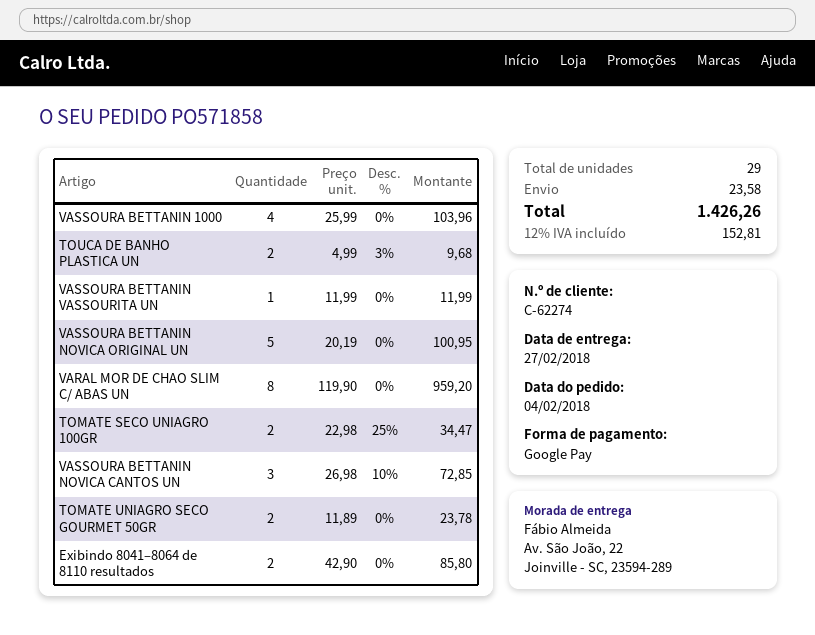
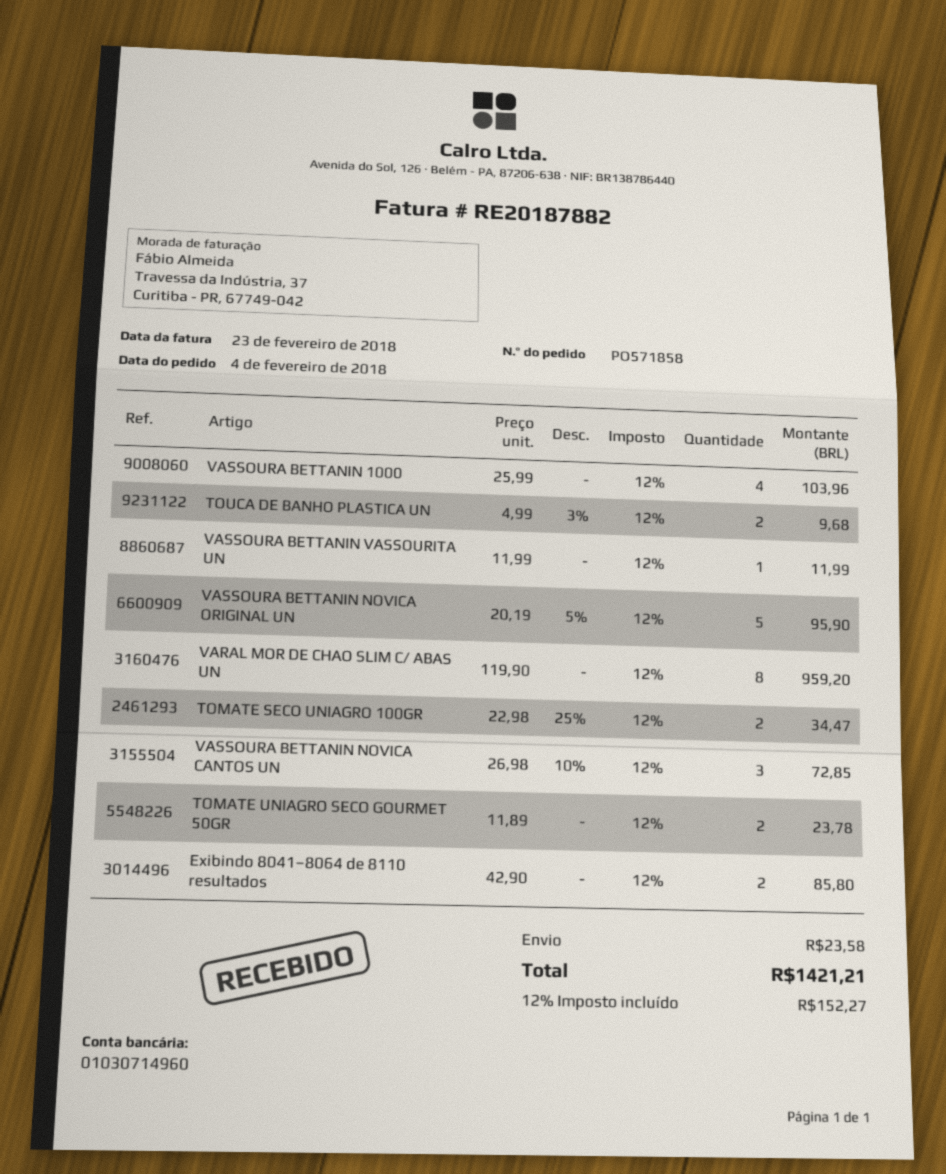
VASSOURA BETTANIN NOVICA ORIGINAL UN: 5 x 20.19 = 100.95 -> 5 x 20.19 - 5% = 95.90
tax: 12% = 152.81 -> 12% = 152.27
total: 1426.26 -> 1421.21

